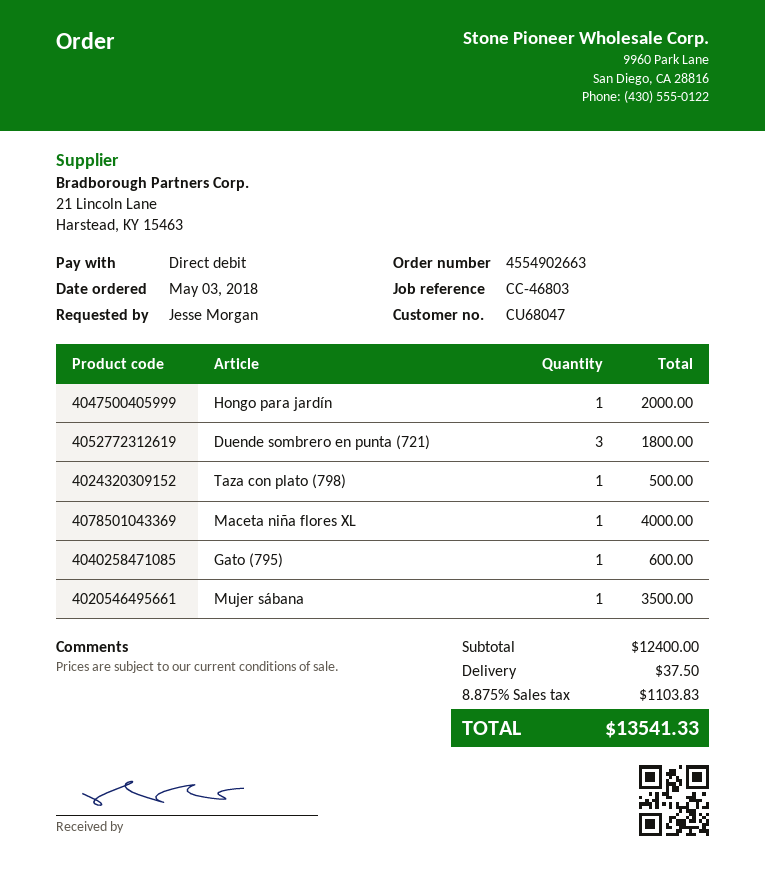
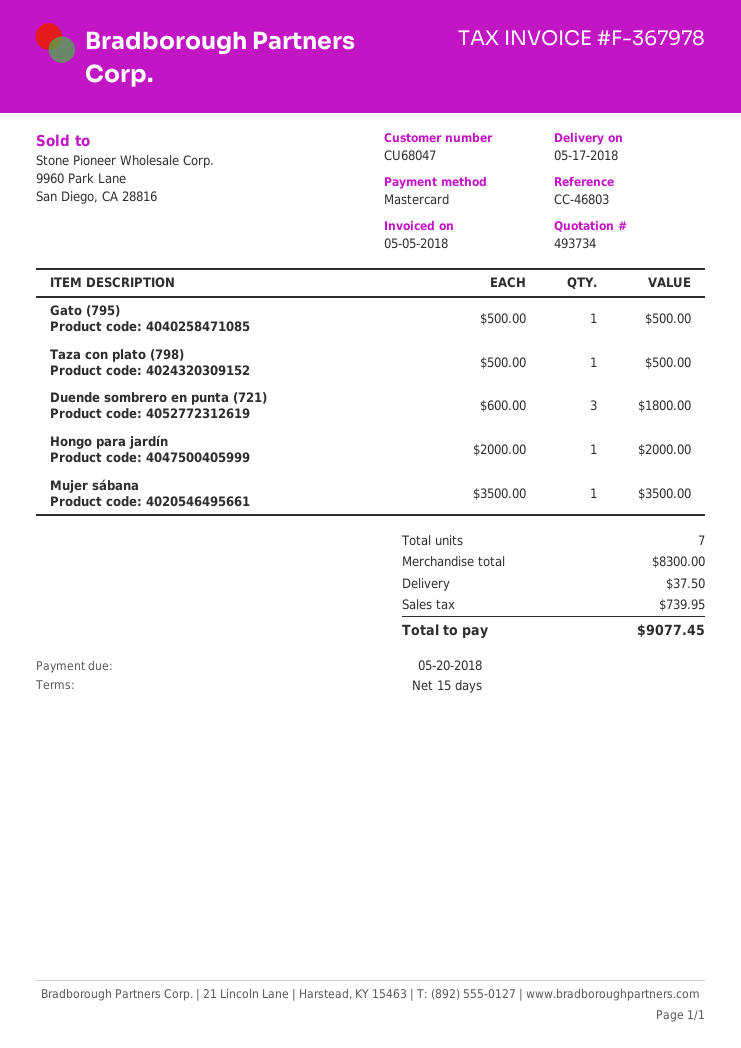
payment method: direct debit -> Mastercard
Maceta niña flores XL: 1 for 4000.00 -> none
Gato (795): 1 for 600.00 -> 1 for 500.00
subtotal: 12400.00 -> 8300.00
tax: 1103.83 -> 739.95
total: 13541.33 -> 9077.45

